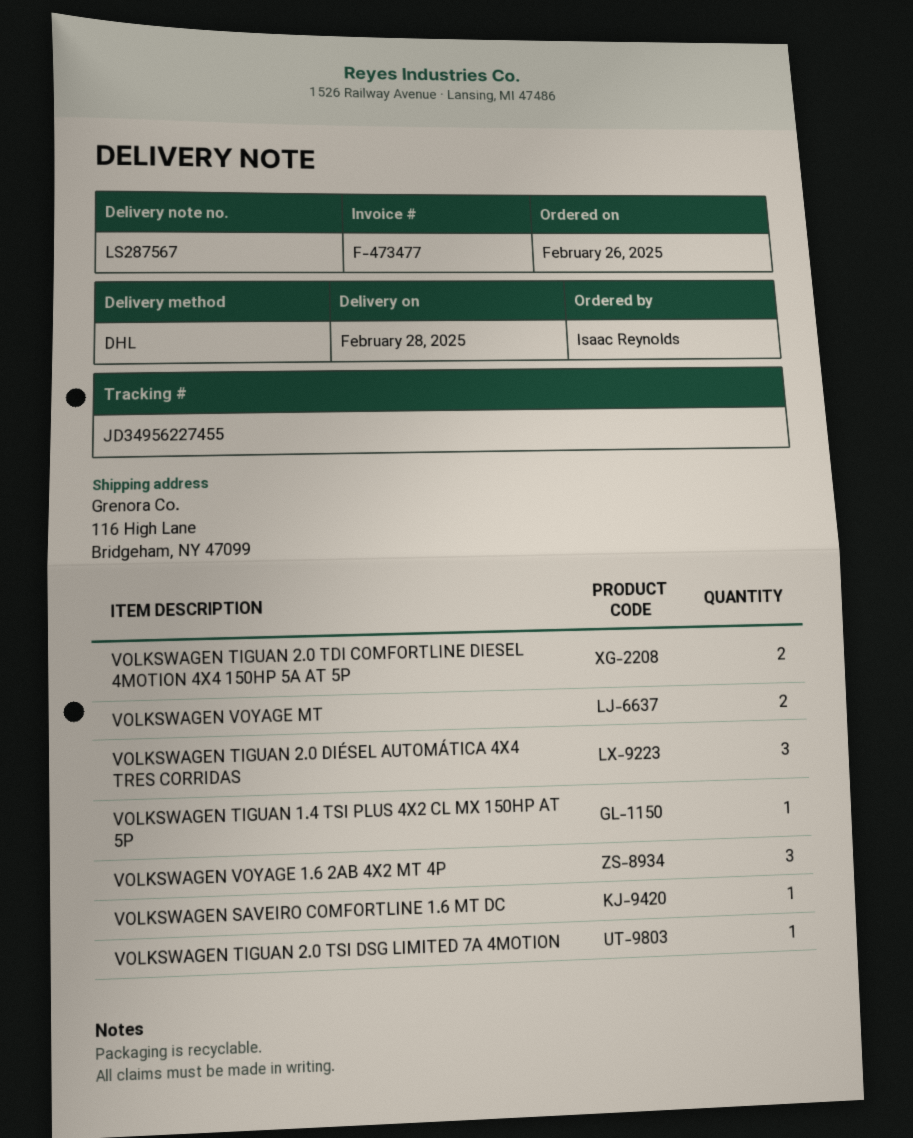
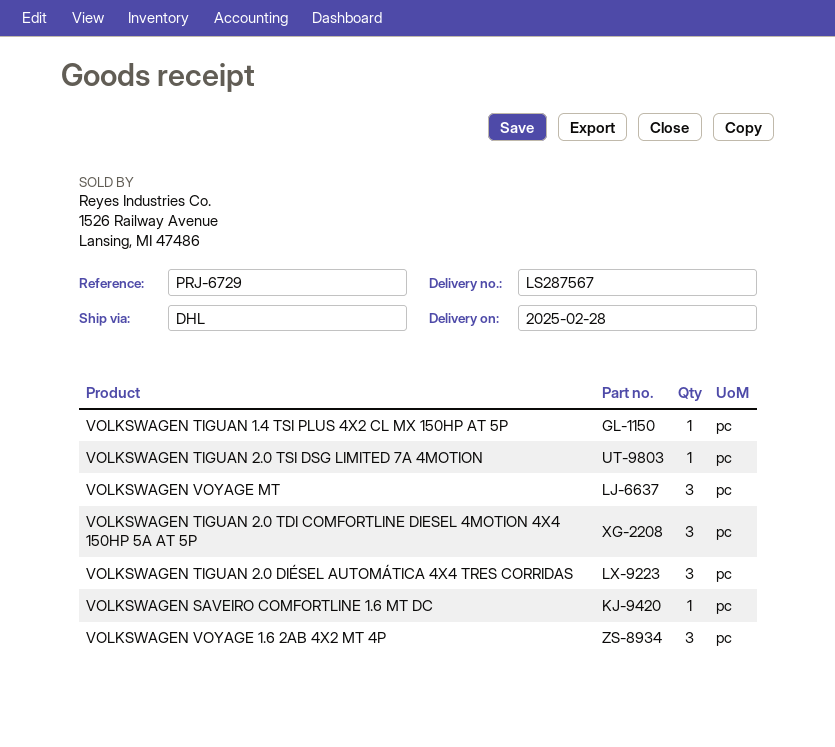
VOLKSWAGEN TIGUAN 2.0 TDI COMFORTLINE DIESEL 4MOTION 4X4 150HP 5A AT 5P: 2 -> 3
VOLKSWAGEN VOYAGE MT: 2 -> 3

